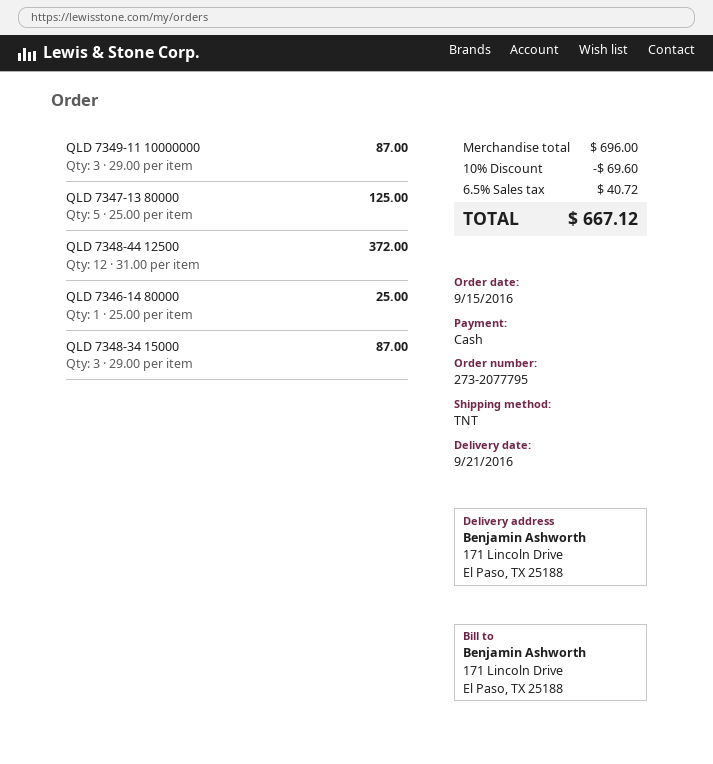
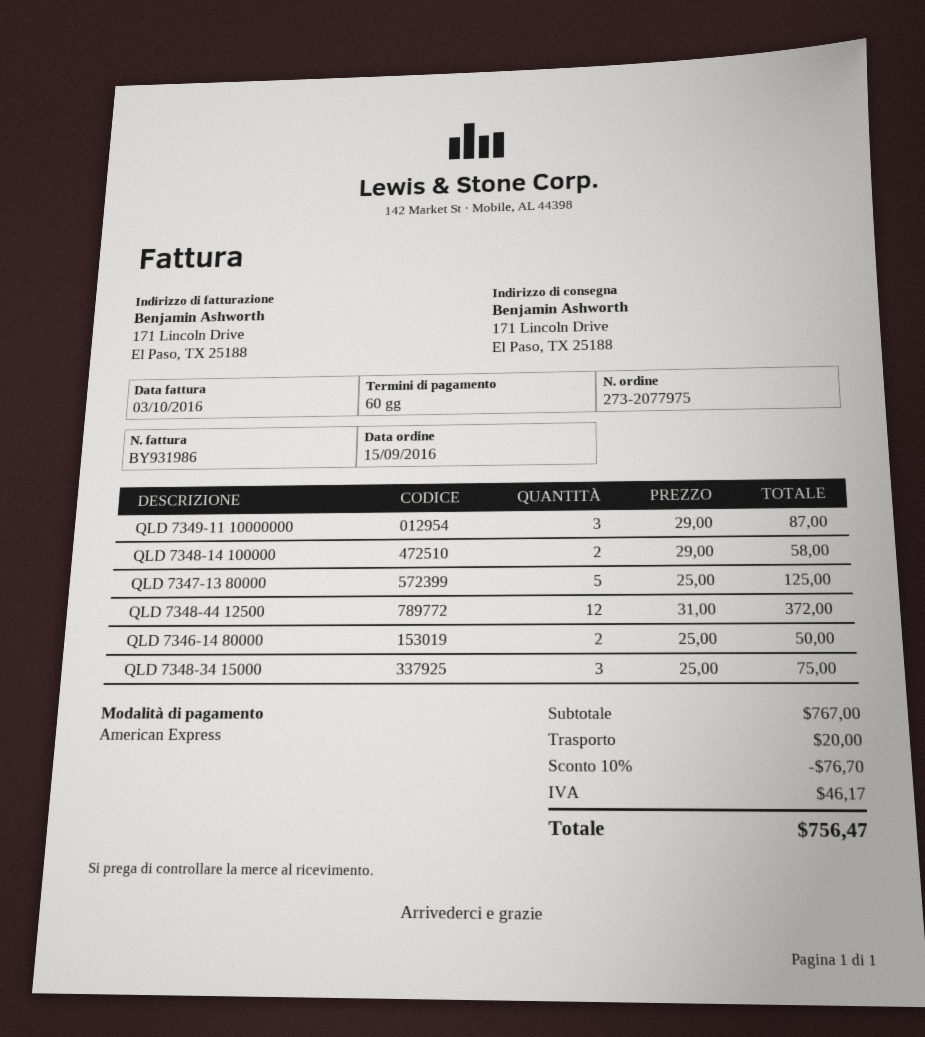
order number: 273-2077795 -> 273-2077975
payment method: cash -> American Express
QLD 7346-14 80000: 1 x 25.00 = 25.00 -> 2 x 25.00 = 50.00
QLD 7348-34 15000: 3 x 29.00 = 87.00 -> 3 x 25.00 = 75.00
QLD 7348-14 100000: none -> 2 x 29.00 = 58.00
subtotal: 696.00 -> 767.00
discount: 10% = 69.60 -> 10% = 76.70
shipping: none -> 20.00
tax: 40.72 -> 46.17
total: 667.12 -> 756.47

